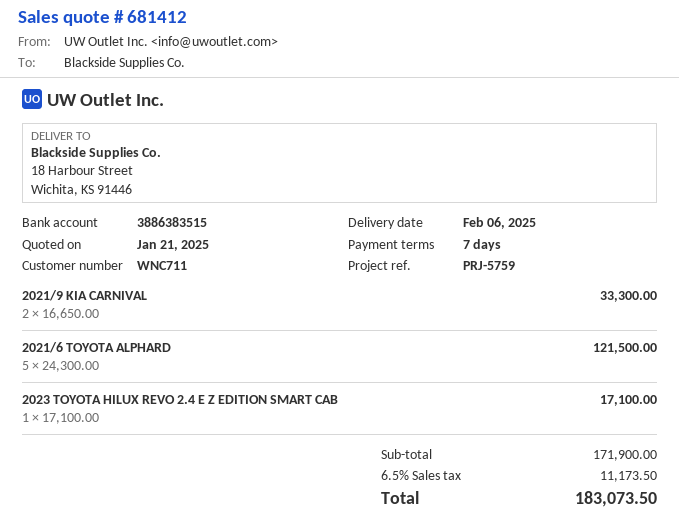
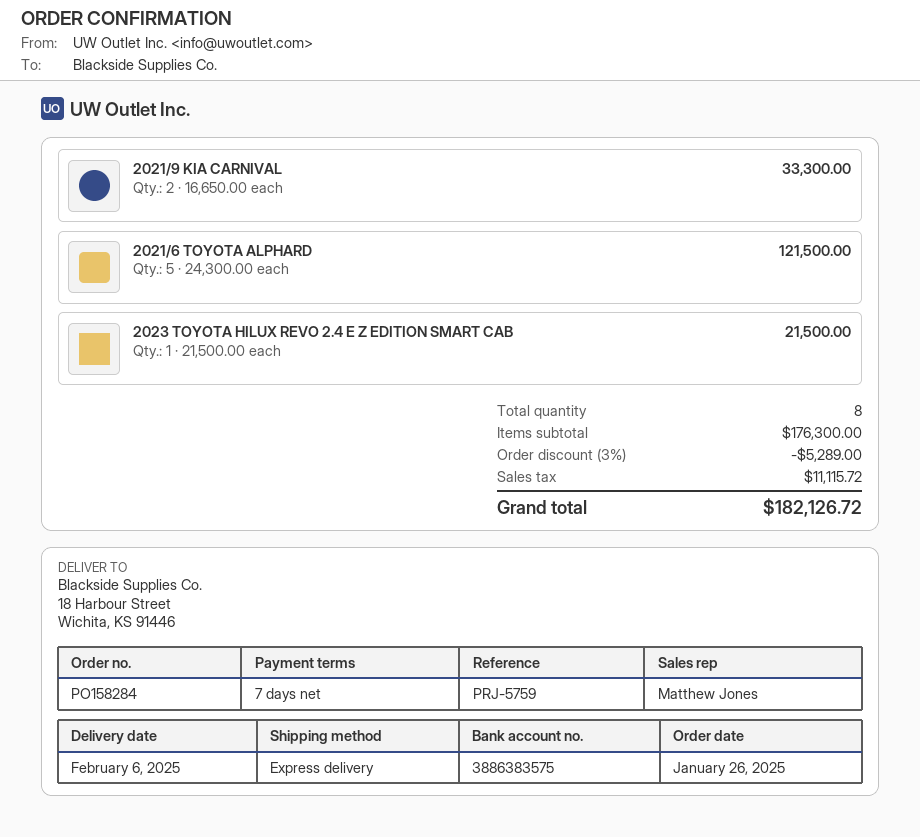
bank account: 3886383515 -> 3886383575
2023 TOYOTA HILUX REVO 2.4 E Z EDITION SMART CAB: 1 x 17100.00 = 17100.00 -> 1 x 21500.00 = 21500.00
subtotal: 171900.00 -> 176300.00
discount: none -> 3% = 5289.00
tax: 11173.50 -> 11115.72
total: 183073.50 -> 182126.72

